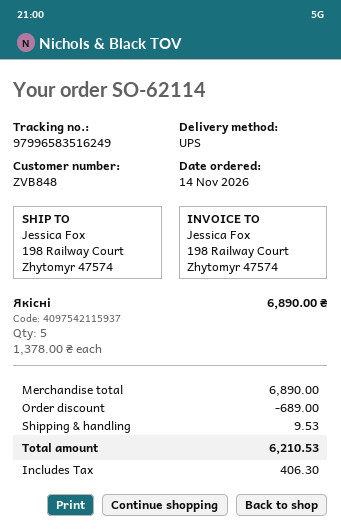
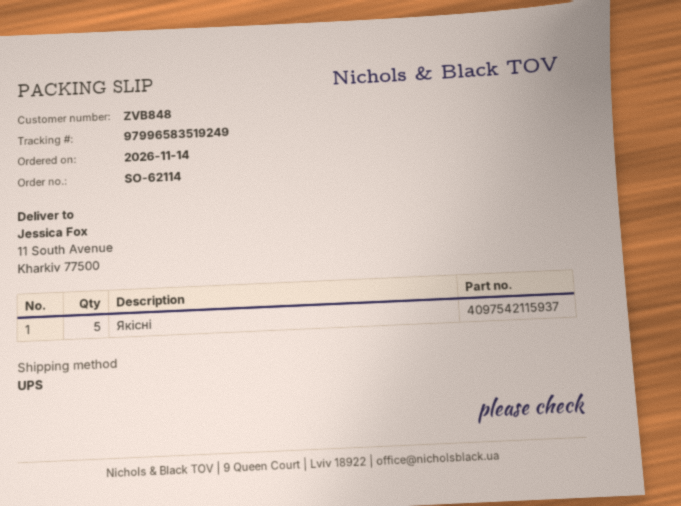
tracking number: 97996583516249 -> 97996583519249
ship to: 198 Railway Court, Zhytomyr 47574 -> 11 South Avenue, Kharkiv 77500

